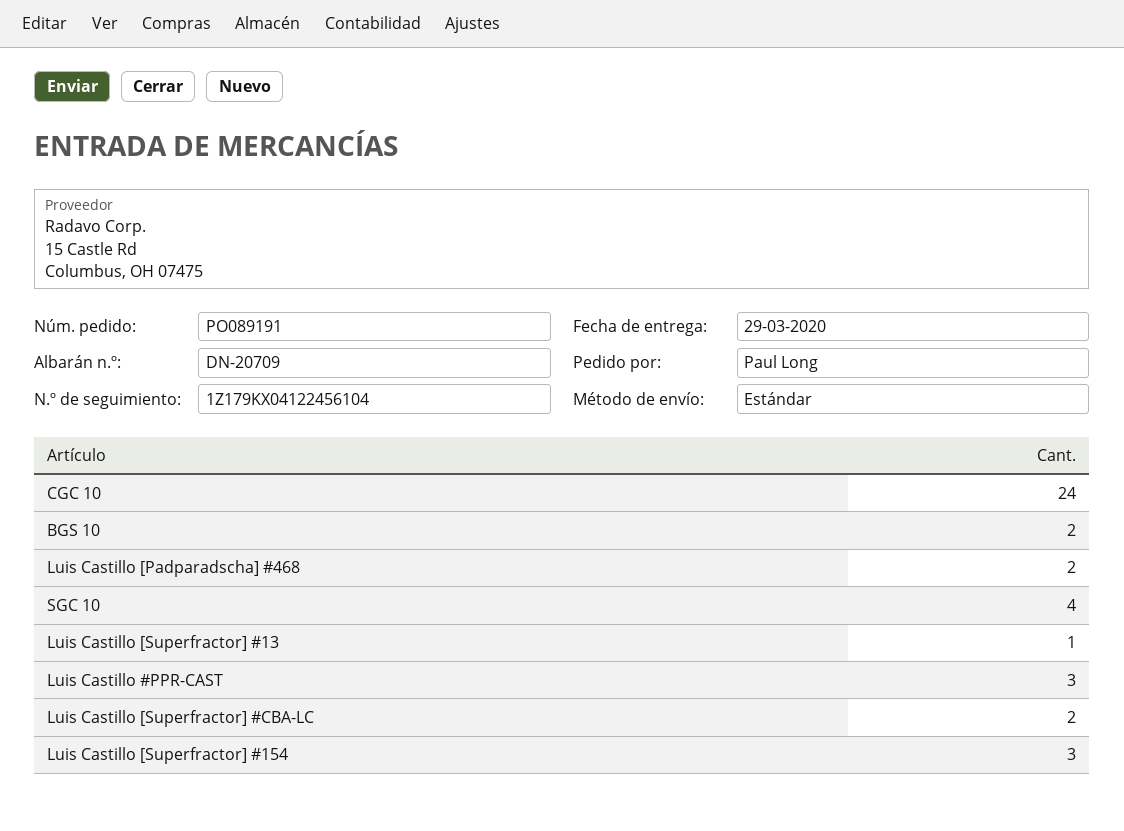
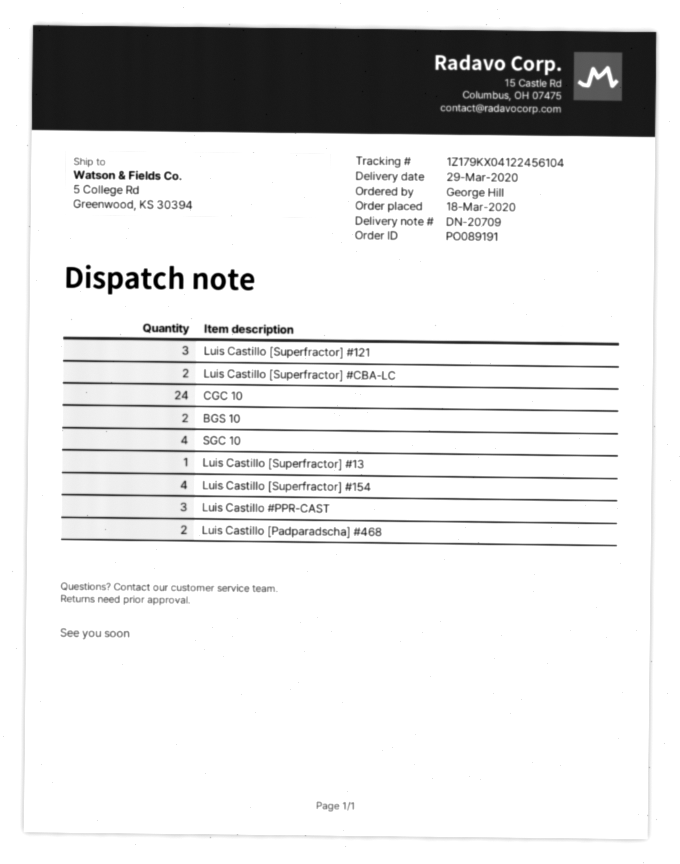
ordered by: Paul Long -> George Hill
Luis Castillo [Superfractor] #154: 3 -> 4
Luis Castillo [Superfractor] #121: none -> 3

